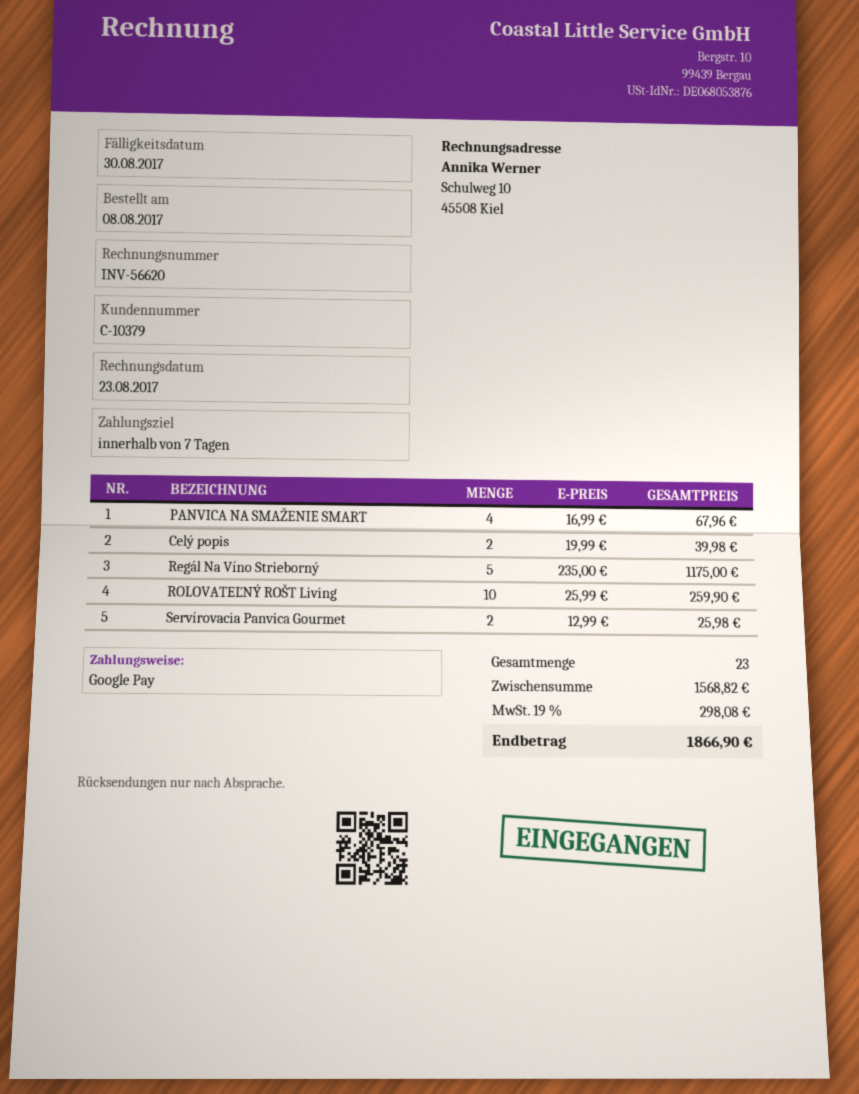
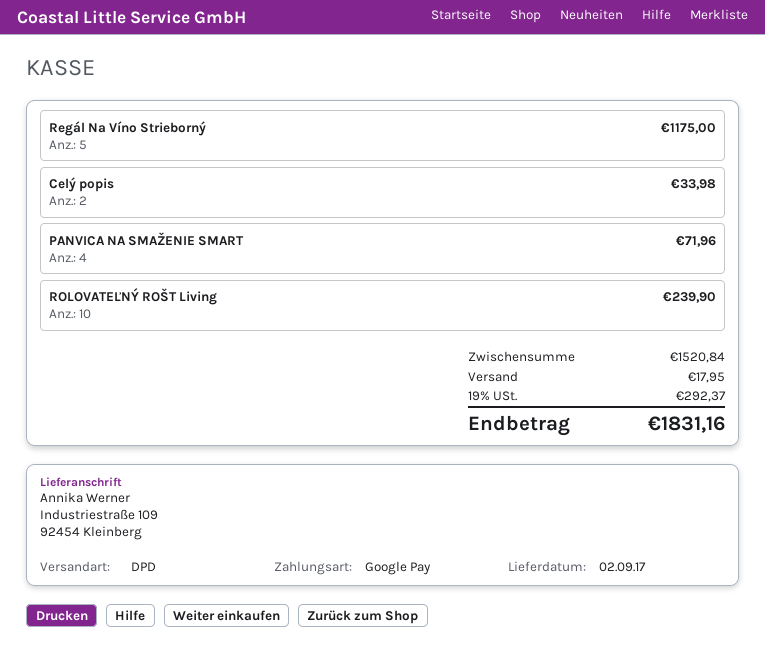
PANVICA NA SMAŽENIE SMART: 4 for 67.96 -> 4 for 71.96
Celý popis: 2 for 39.98 -> 2 for 33.98
ROLOVATEĽNÝ ROŠT Living: 10 for 259.90 -> 10 for 239.90
Servírovacia Panvica Gourmet: 2 for 25.98 -> none
subtotal: 1568.82 -> 1520.84
shipping: none -> 17.95
tax: 19% = 298.08 -> 19% = 292.37
total: 1866.90 -> 1831.16

